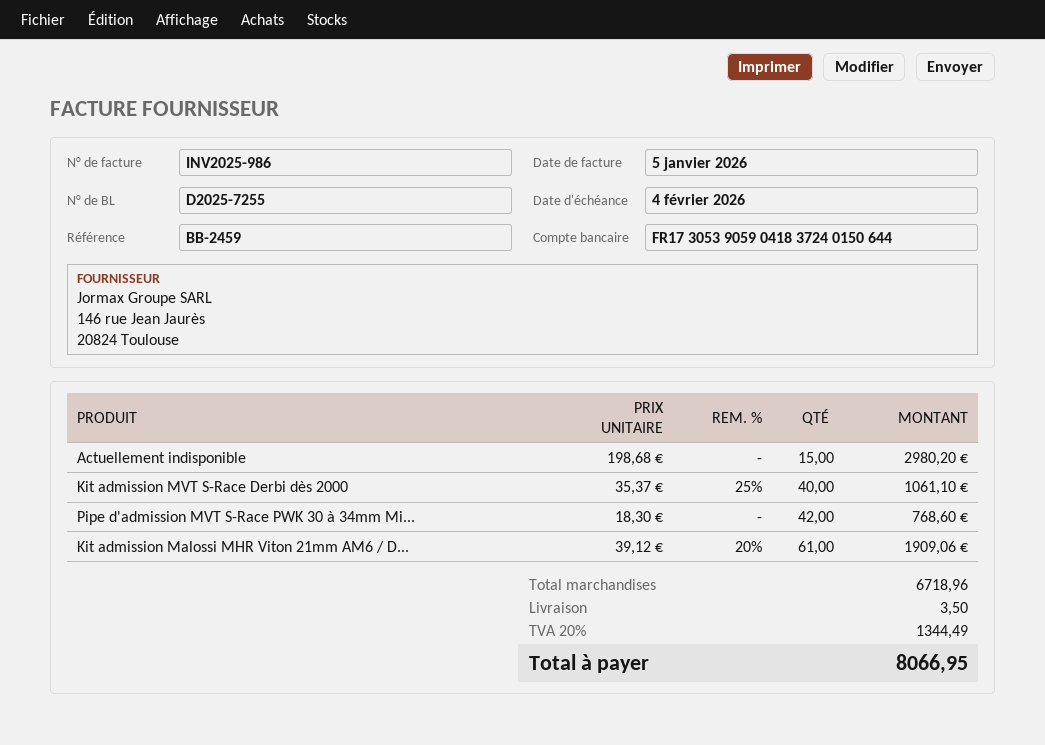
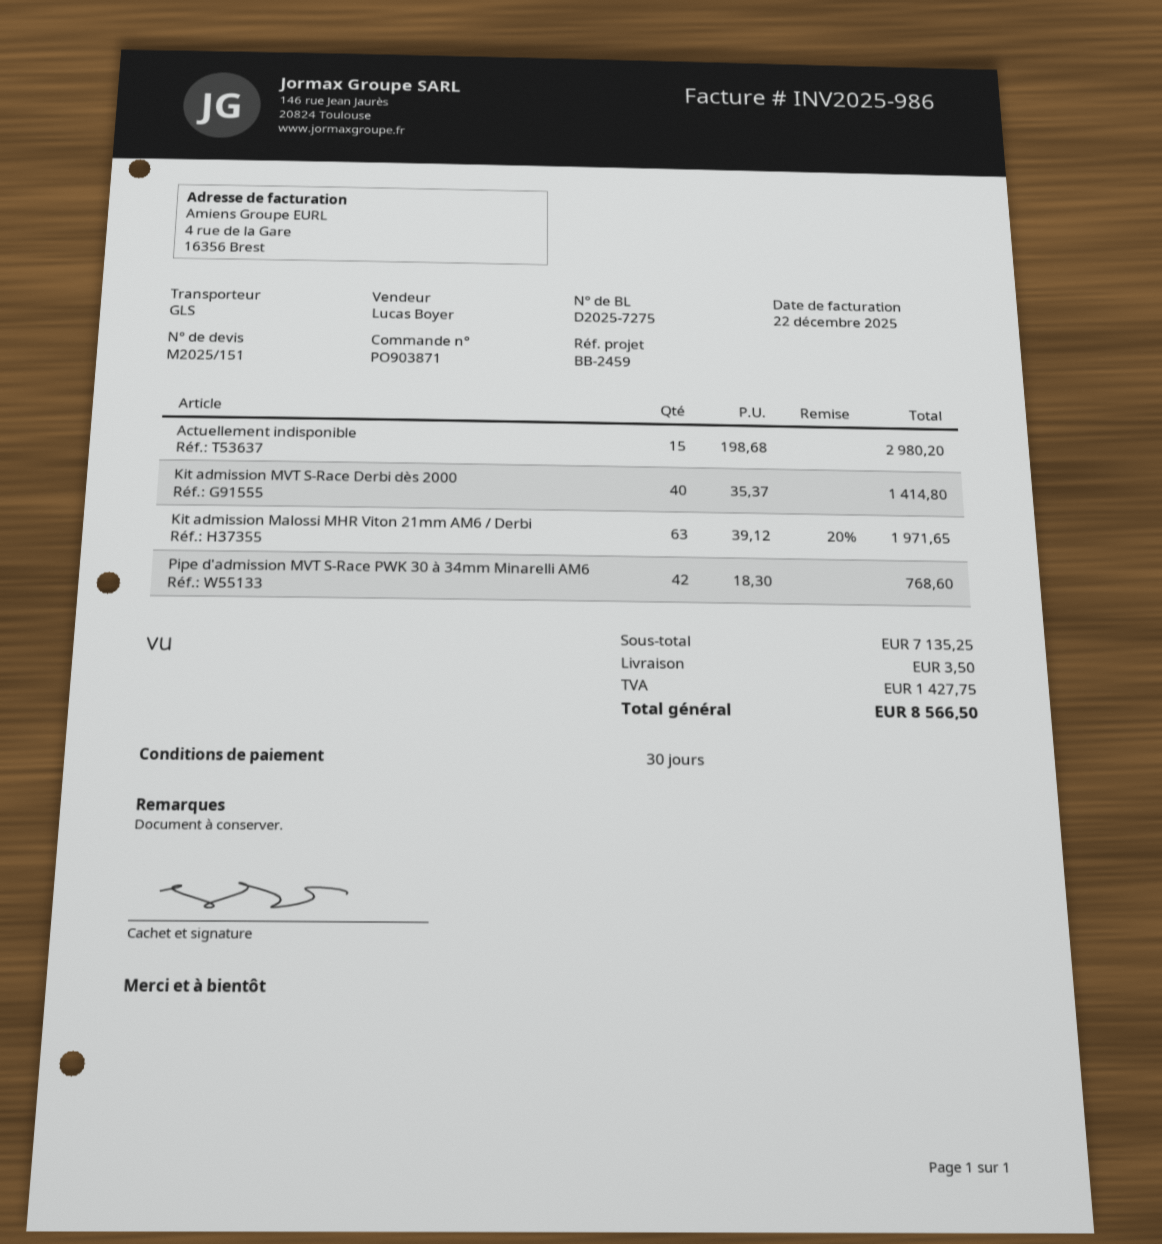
delivery note number: D2025-7255 -> D2025-7275
invoice date: 2026-01-05 -> 2025-12-22
Kit admission MVT S-Race Derbi dès 2000: 40 x 35.37 - 25% = 1061.10 -> 40 x 35.37 = 1414.80
Kit admission Malossi MHR Viton 21mm AM6 / D...: 61 x 39.12 - 20% = 1909.06 -> 63 x 39.12 - 20% = 1971.65
subtotal: 6718.96 -> 7135.25
tax: 1344.49 -> 1427.75
total: 8066.95 -> 8566.50

